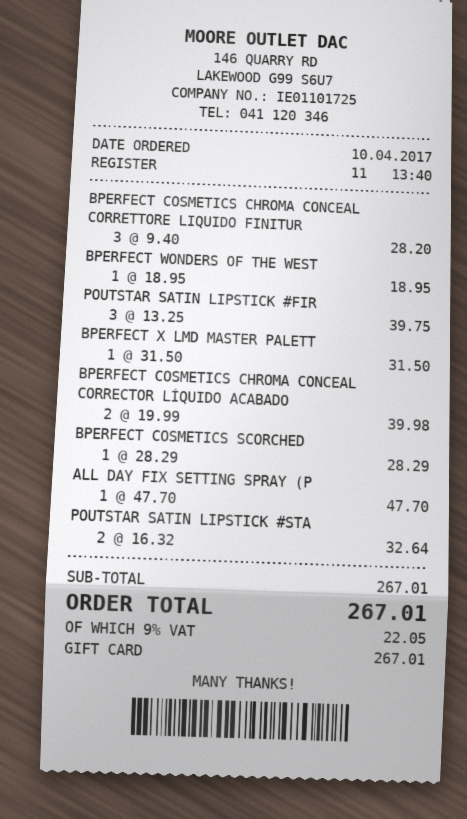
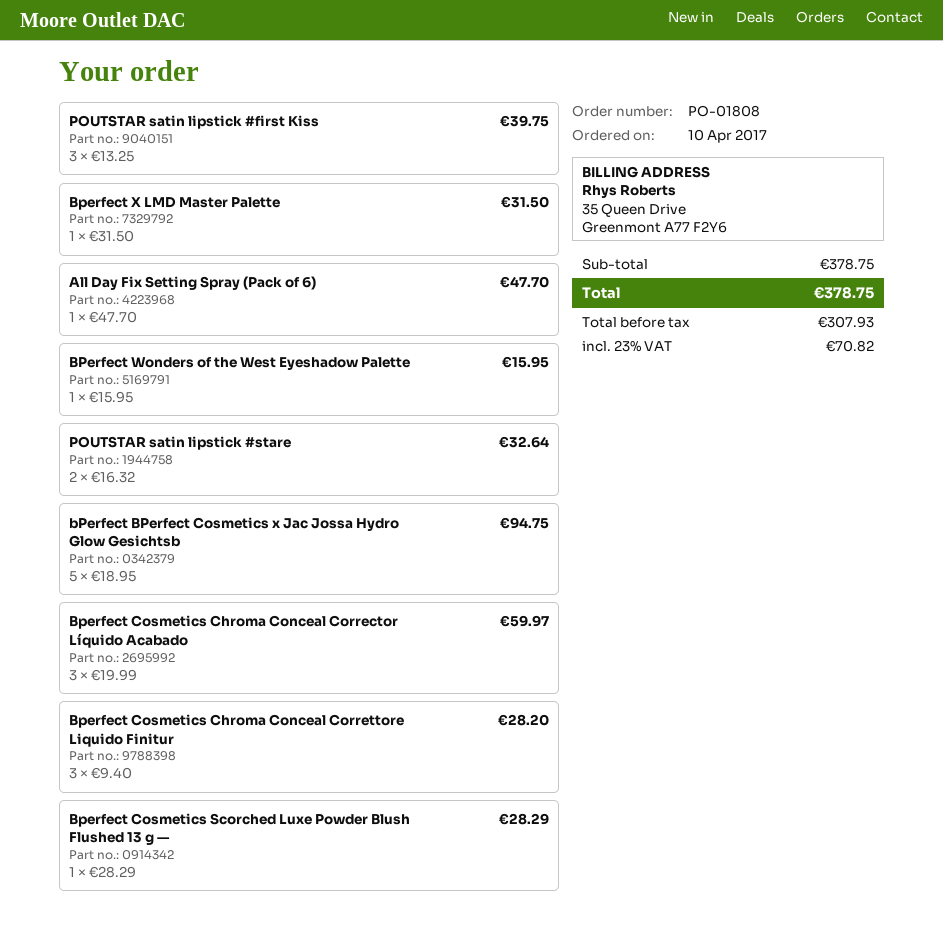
BPERFECT WONDERS OF THE WEST: 1 x 18.95 = 18.95 -> 1 x 15.95 = 15.95
BPERFECT COSMETICS CHROMA CONCEAL CORRECTOR LÍQUIDO ACABADO: 2 x 19.99 = 39.98 -> 3 x 19.99 = 59.97
bPerfect BPerfect Cosmetics x Jac Jossa Hydro Glow Gesichtsb: none -> 5 x 18.95 = 94.75
subtotal: 267.01 -> 378.75
tax: 9% = 22.05 -> 23% = 70.82
total: 267.01 -> 378.75

